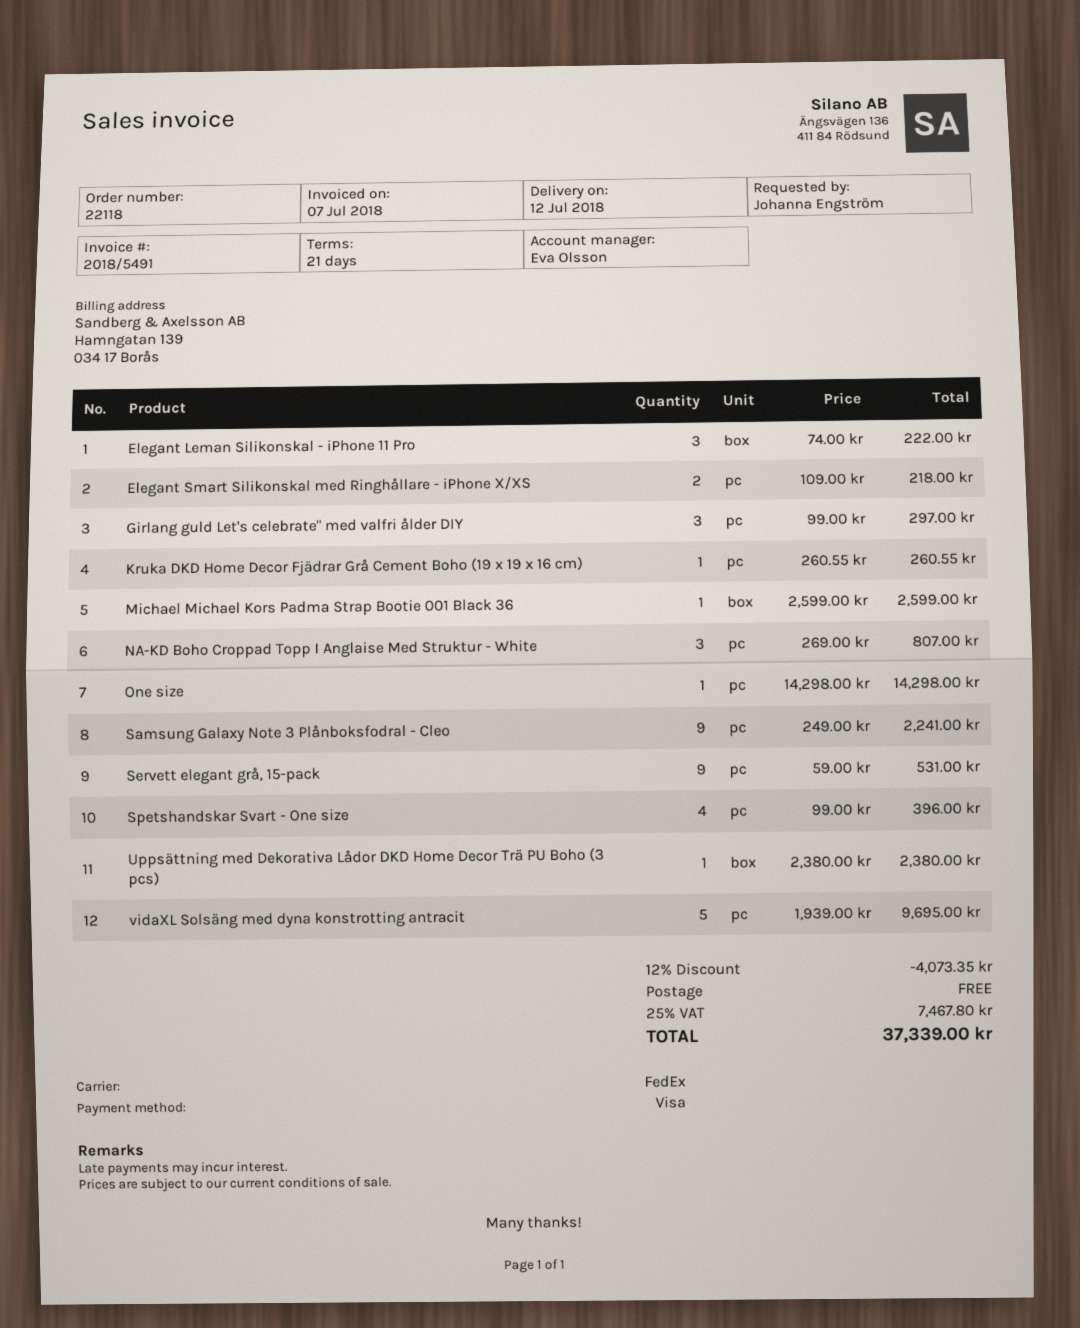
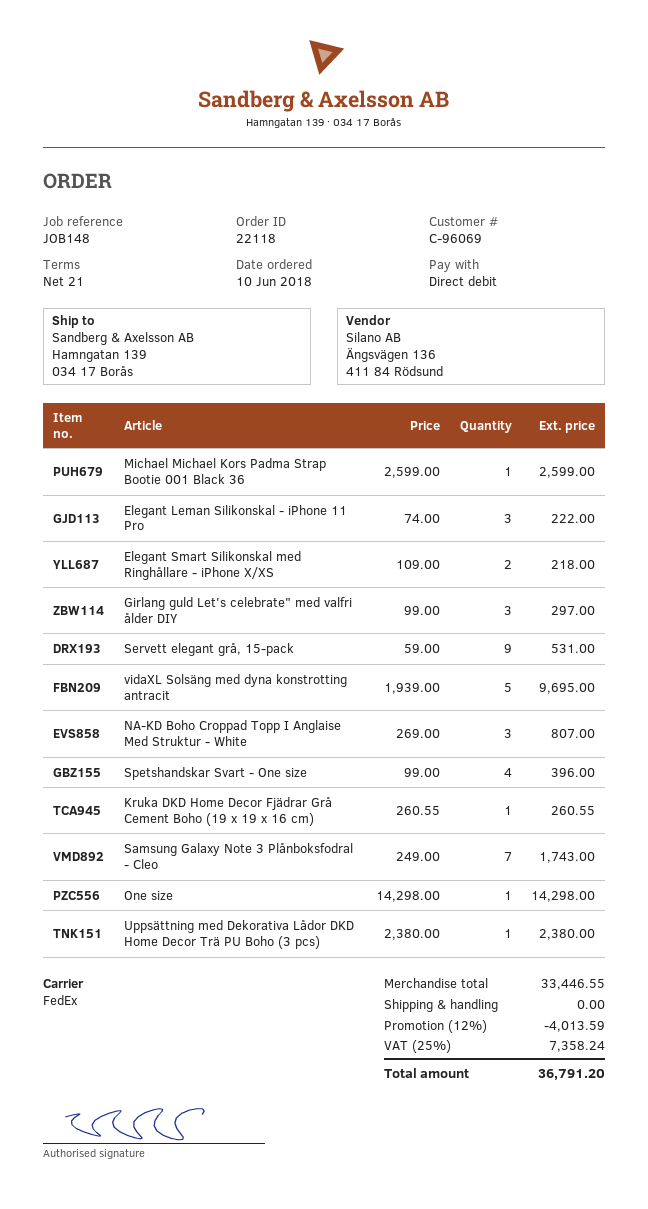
payment method: Visa -> direct debit
Samsung Galaxy Note 3 Plånboksfodral - Cleo: 9 x 249.00 = 2241.00 -> 7 x 249.00 = 1743.00
discount: 12% = 4073.35 -> 12% = 4013.59
tax: 25% = 7467.80 -> 25% = 7358.24
total: 37339.00 -> 36791.20

